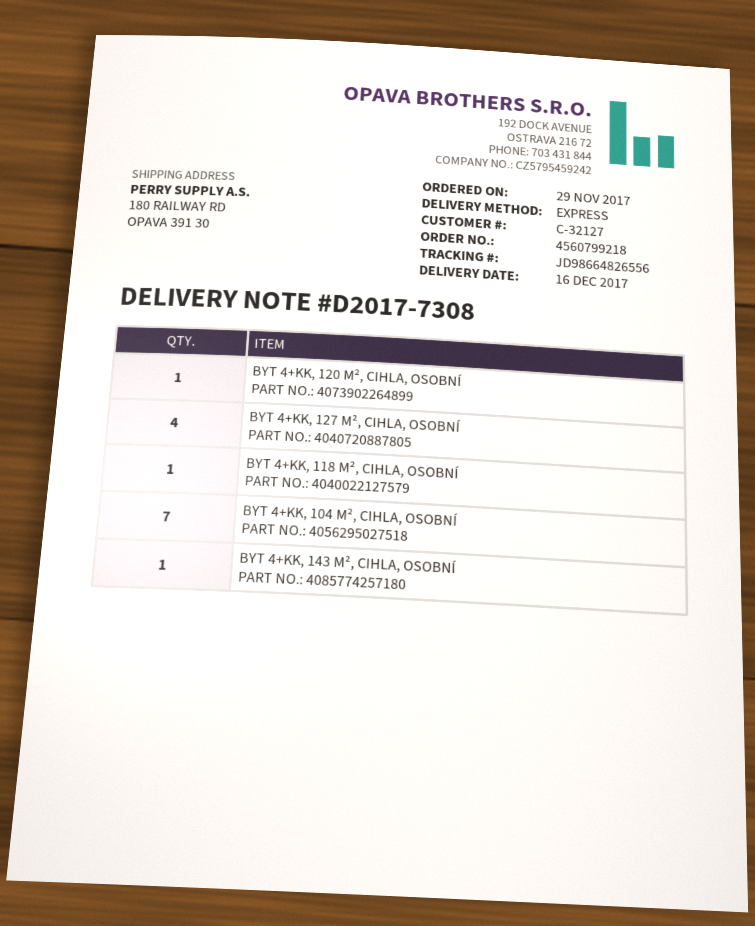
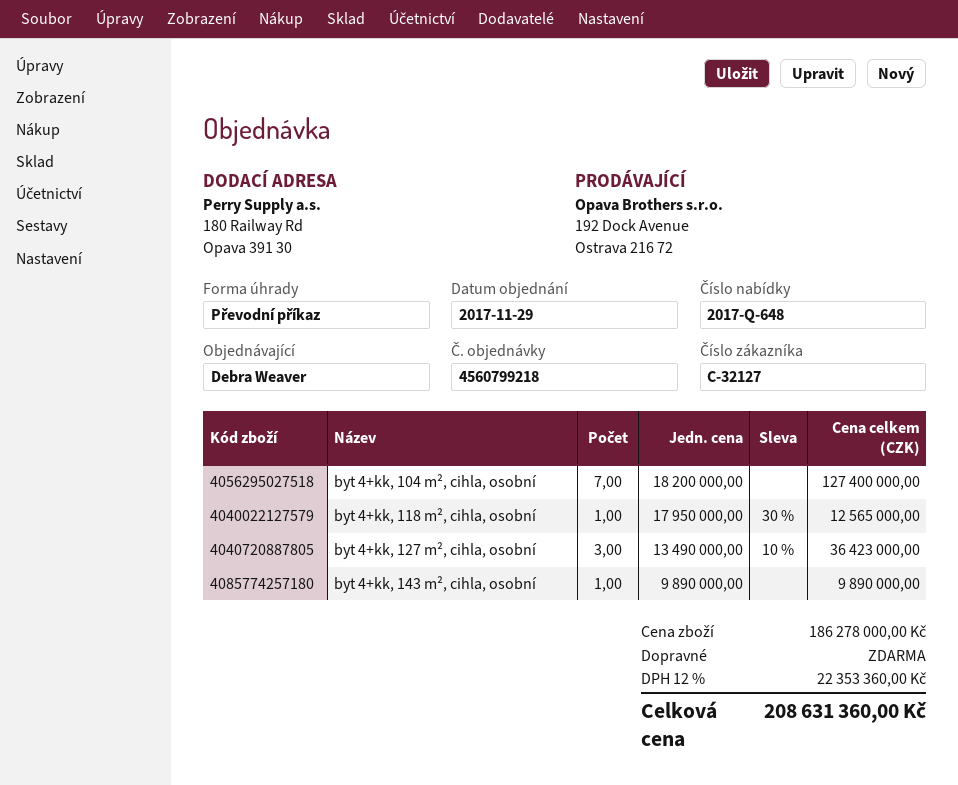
BYT 4+KK, 120 M², CIHLA, OSOBNÍ: 1 -> none
BYT 4+KK, 127 M², CIHLA, OSOBNÍ: 4 -> 3

